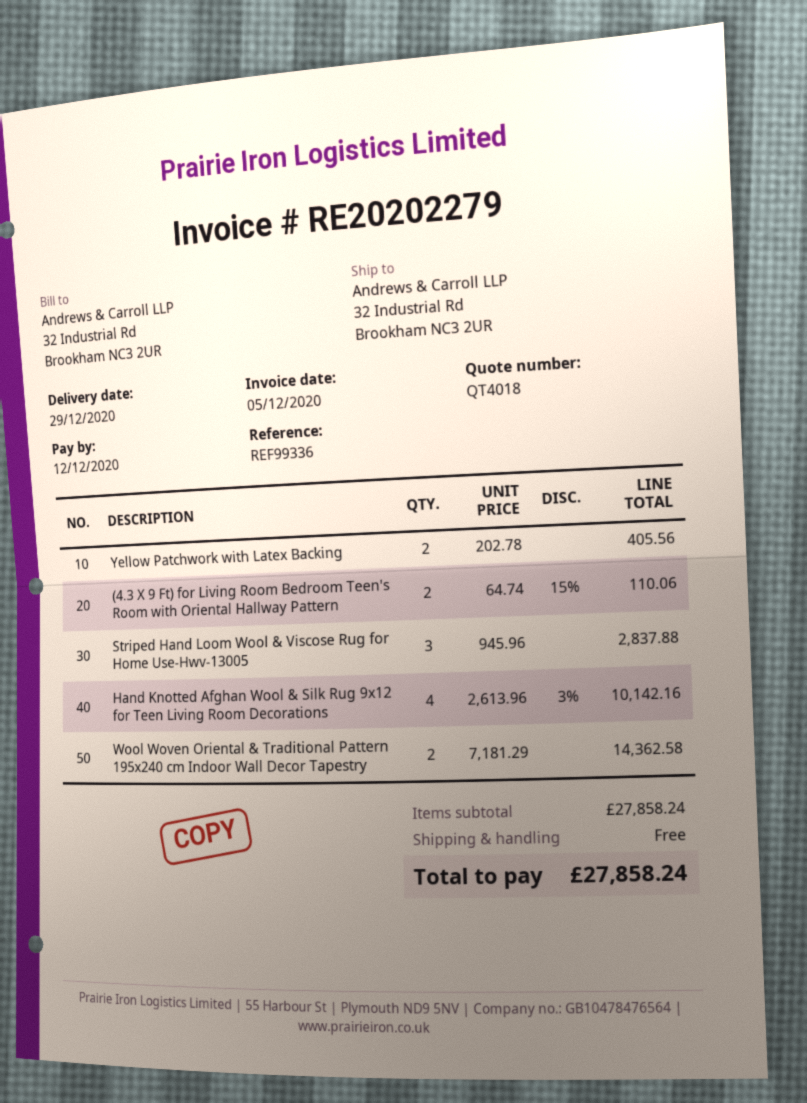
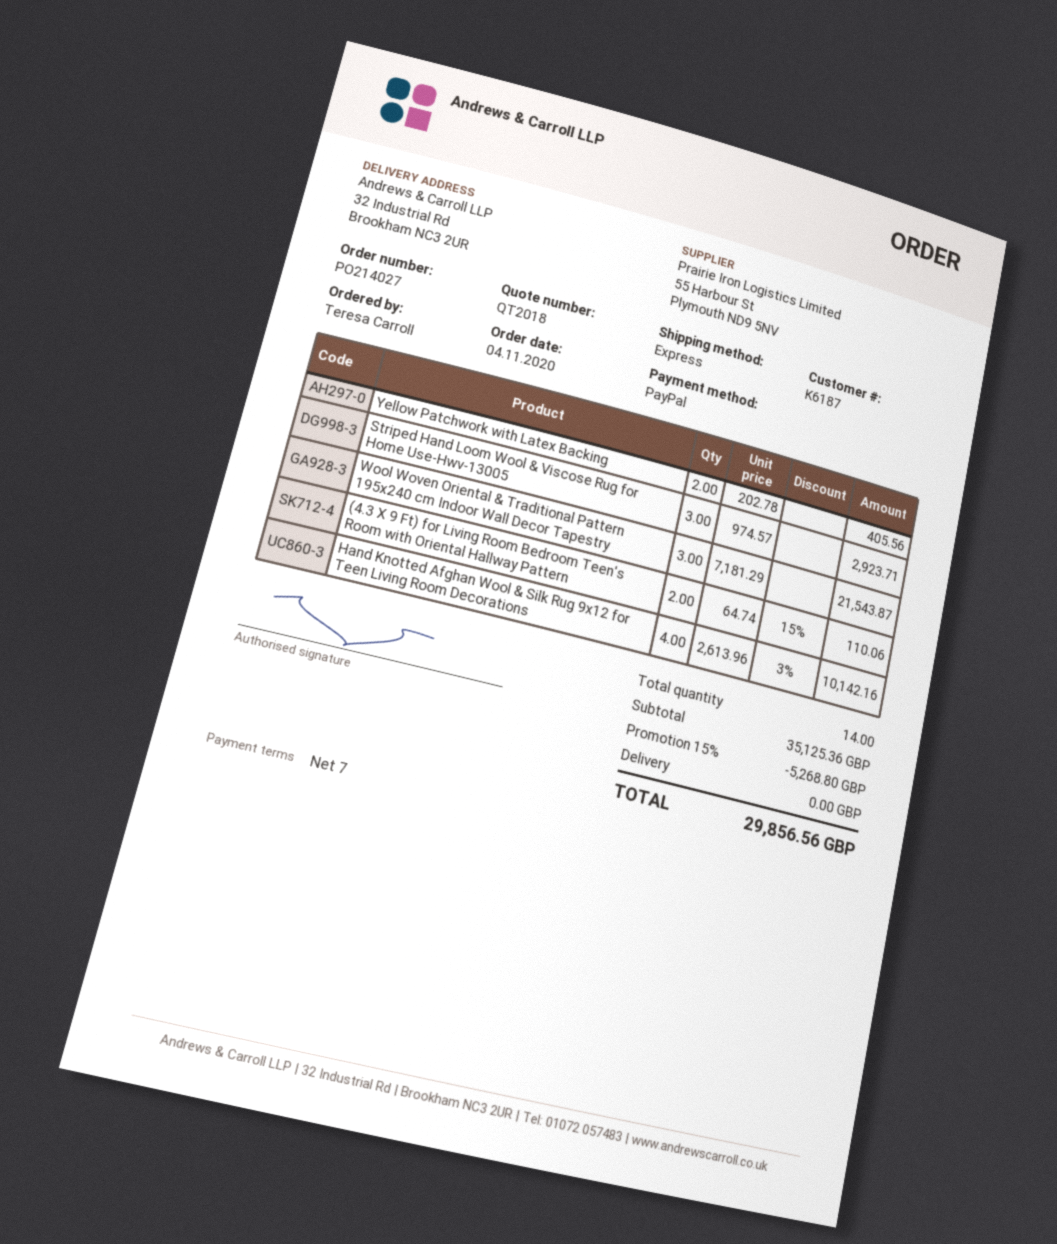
quote number: QT4018 -> QT2018
Striped Hand Loom Wool & Viscose Rug for Home Use-Hwv-13005: 3 x 945.96 = 2837.88 -> 3 x 974.57 = 2923.71
Wool Woven Oriental & Traditional Pattern 195x240 cm Indoor Wall Decor Tapestry: 2 x 7181.29 = 14362.58 -> 3 x 7181.29 = 21543.87
subtotal: 27858.24 -> 35125.36
discount: none -> 15% = 5268.80
total: 27858.24 -> 29856.56

